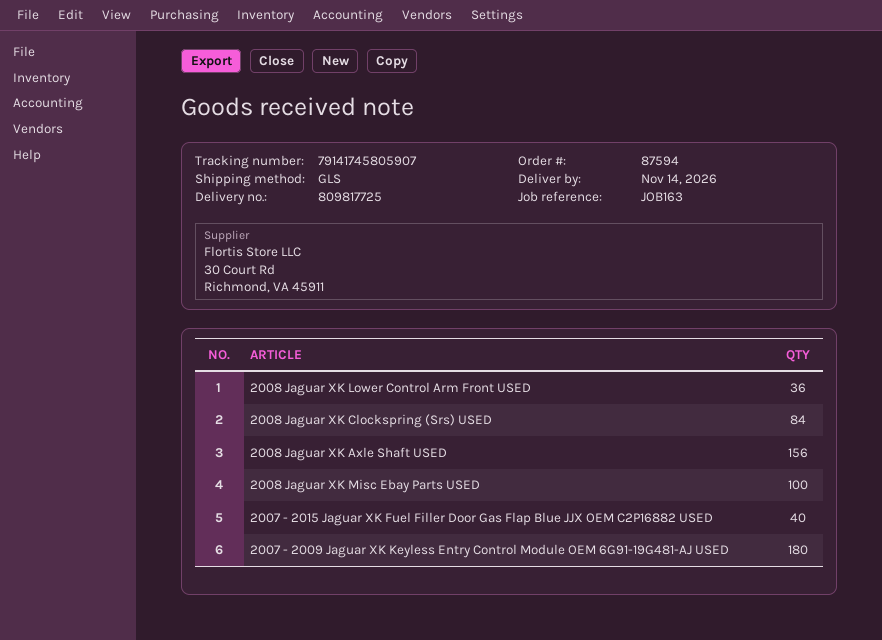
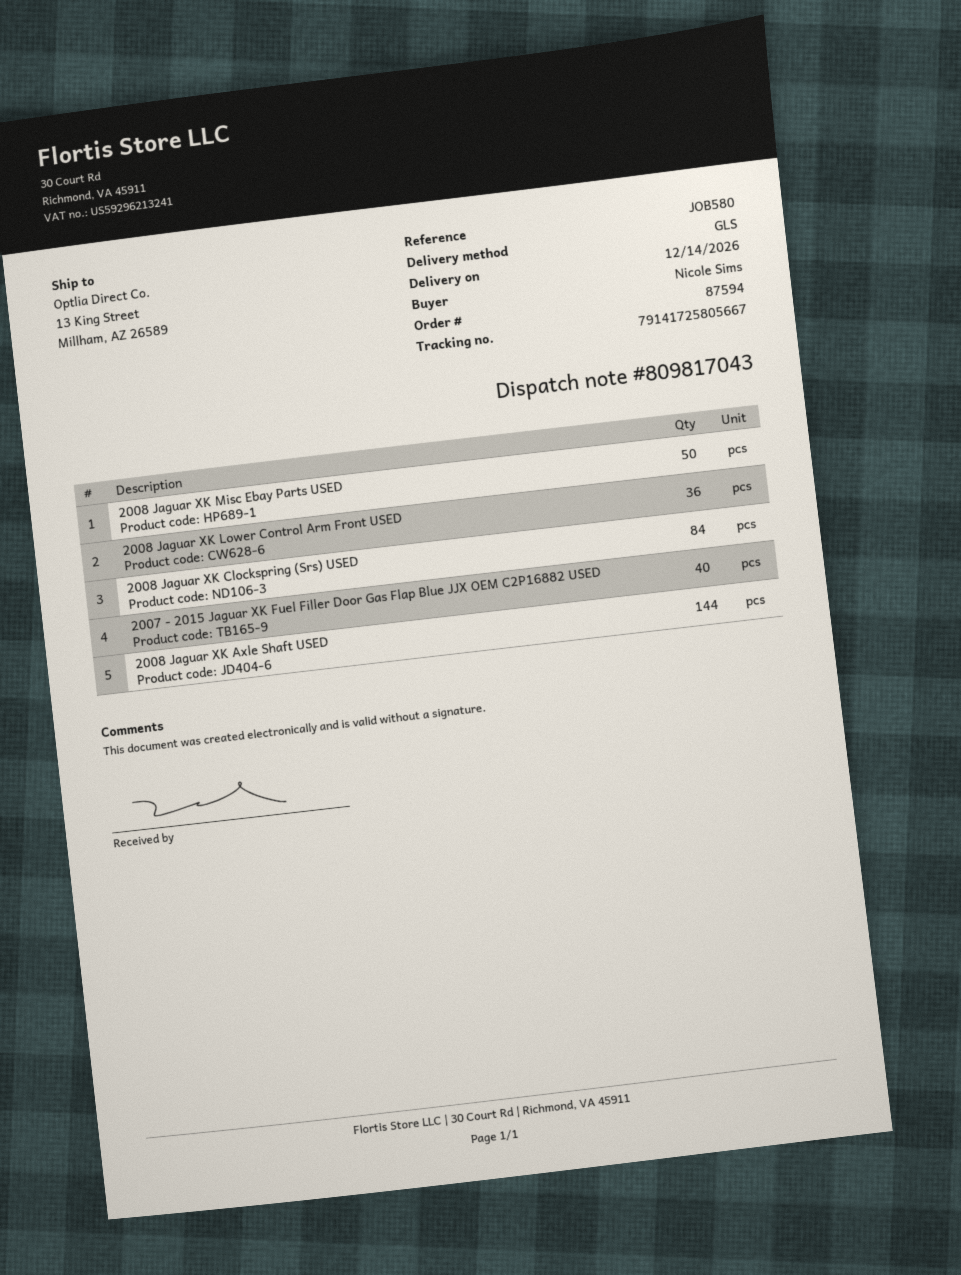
delivery note number: 809817725 -> 809817043
delivery date: 2026-11-14 -> 2026-12-14
reference: JOB163 -> JOB580
tracking number: 79141745805907 -> 79141725805667
2008 Jaguar XK Axle Shaft USED: 156 -> 144
2008 Jaguar XK Misc Ebay Parts USED: 100 -> 50
2007 - 2009 Jaguar XK Keyless Entry Control Module OEM 6G91-19G481-AJ USED: 180 -> none

